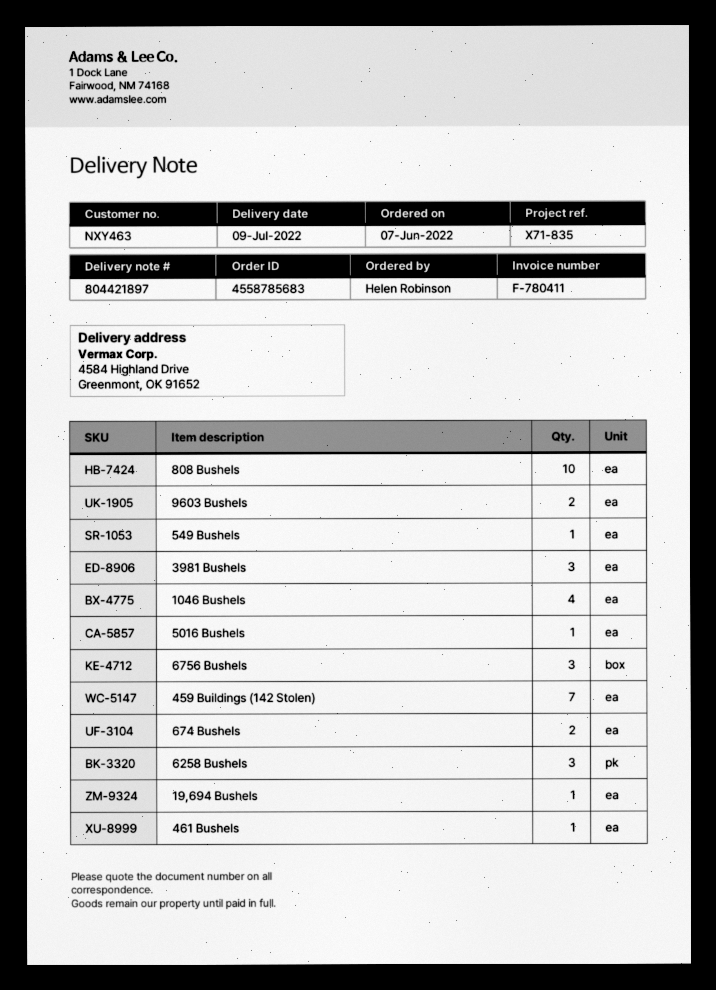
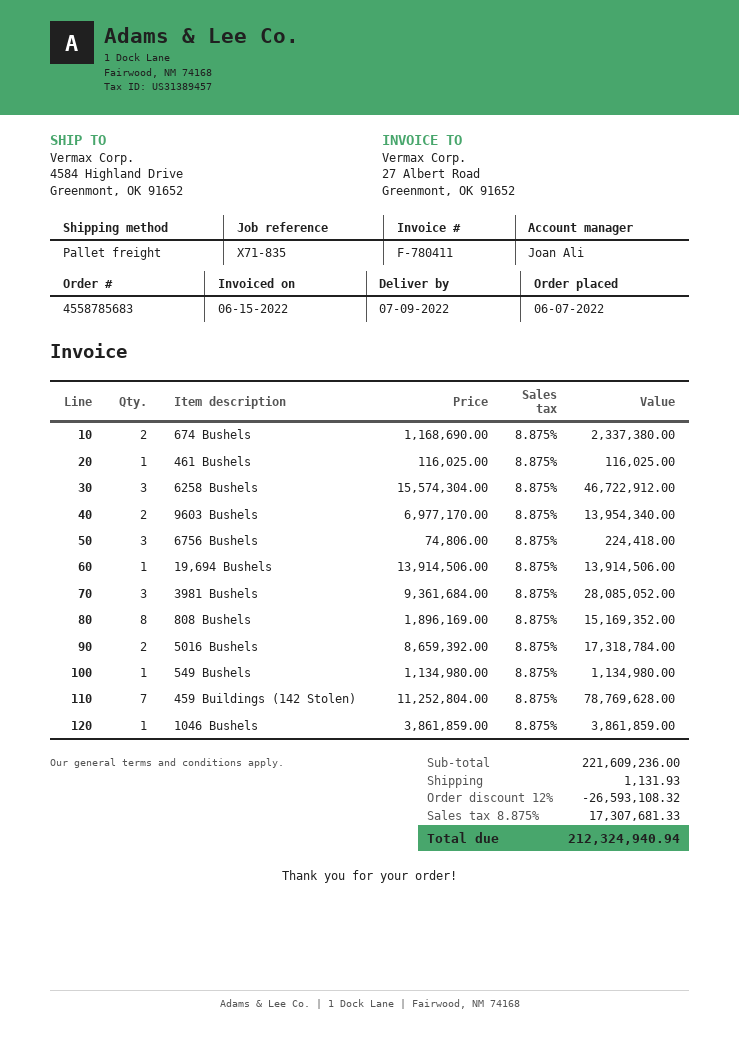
808 Bushels: 10 -> 8
1046 Bushels: 4 -> 1
5016 Bushels: 1 -> 2

